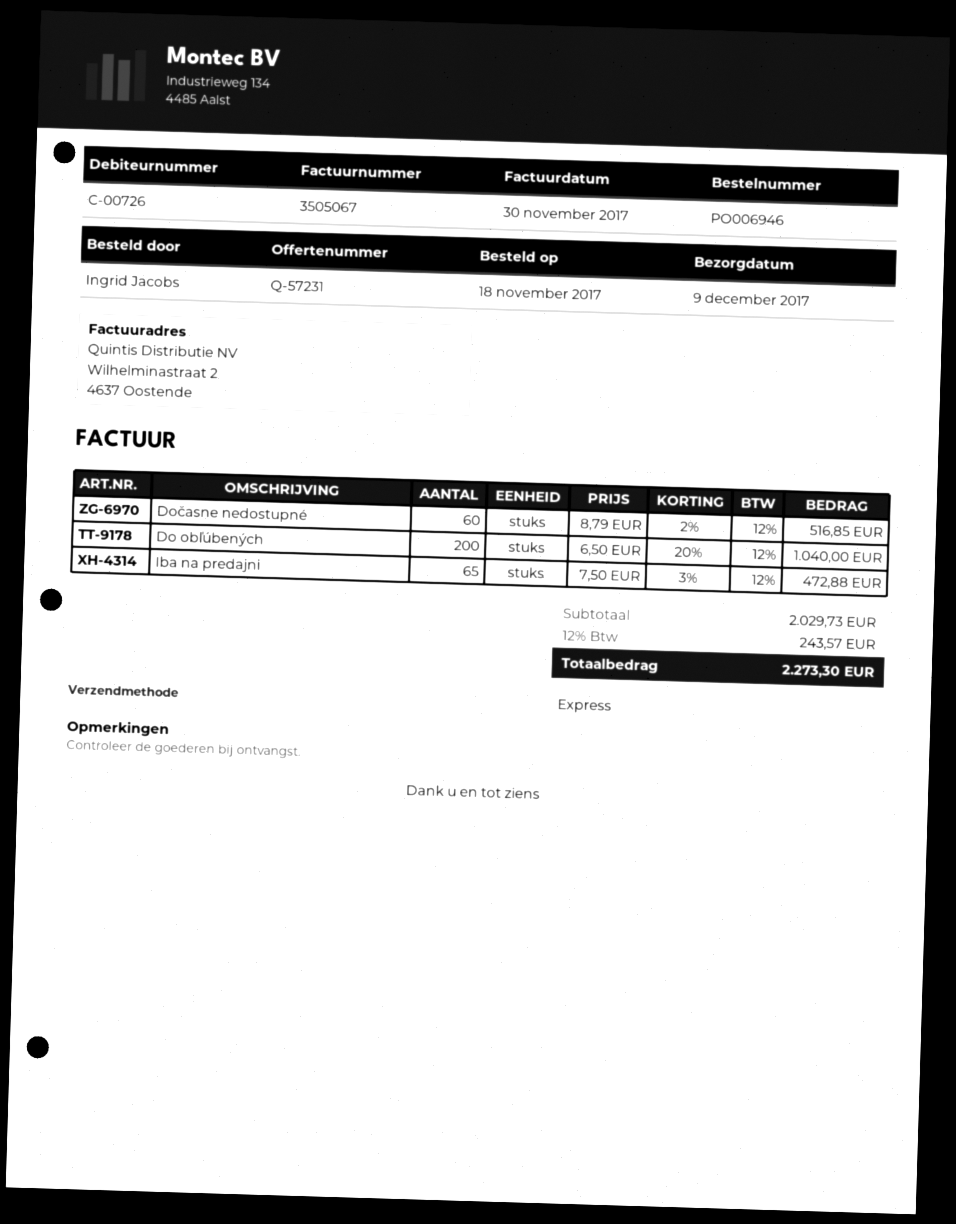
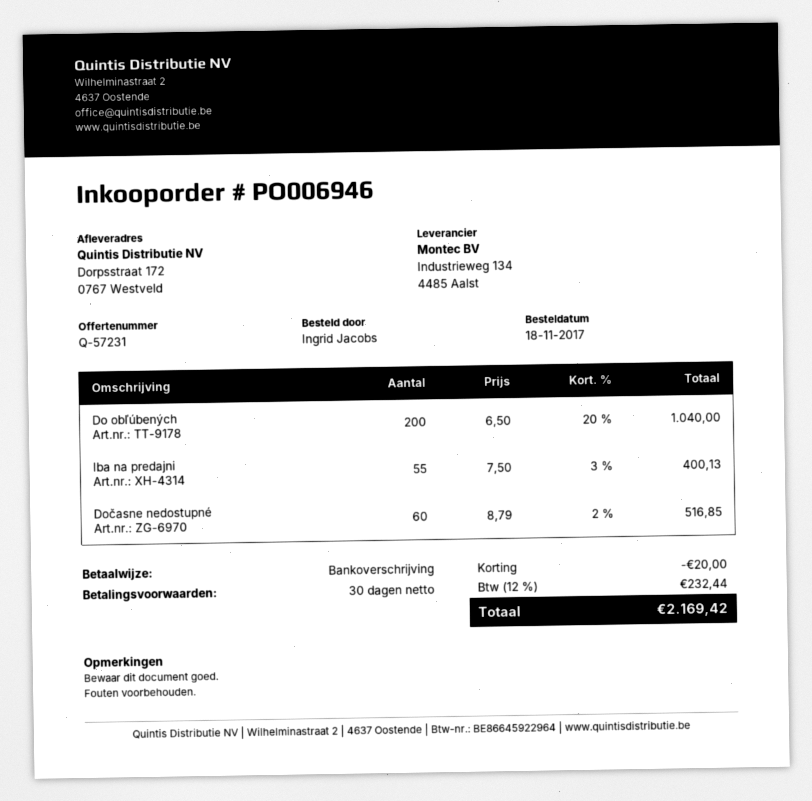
Iba na predajni: 65 x 7.50 - 3% = 472.88 -> 55 x 7.50 - 3% = 400.13
discount: none -> 20.00
tax: 12% = 243.57 -> 12% = 232.44
total: 2273.30 -> 2169.42

